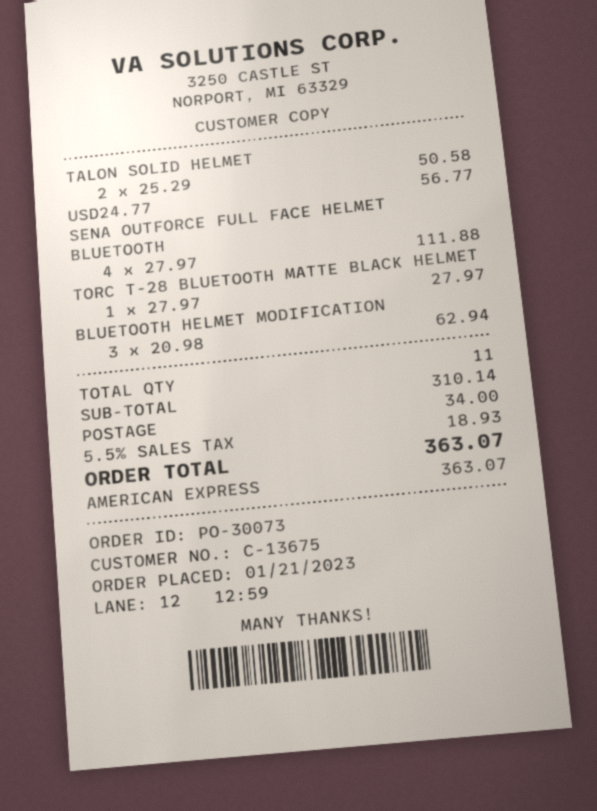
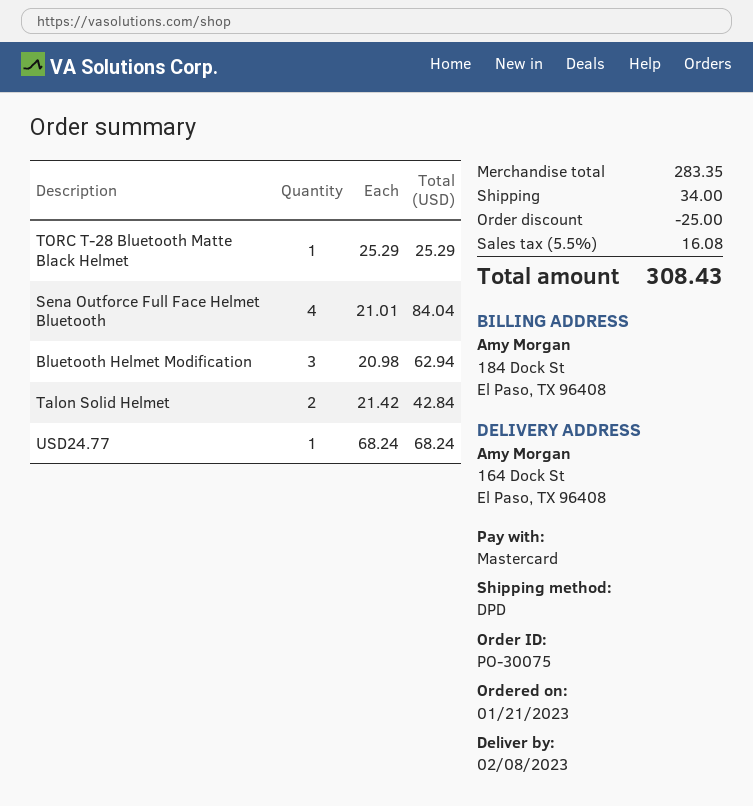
order number: PO-30073 -> PO-30075
payment method: American Express -> Mastercard
TALON SOLID HELMET: 2 x 25.29 = 50.58 -> 2 x 21.42 = 42.84
USD24.77: 1 x 56.77 = 56.77 -> 1 x 68.24 = 68.24
SENA OUTFORCE FULL FACE HELMET BLUETOOTH: 4 x 27.97 = 111.88 -> 4 x 21.01 = 84.04
TORC T-28 BLUETOOTH MATTE BLACK HELMET: 1 x 27.97 = 27.97 -> 1 x 25.29 = 25.29
subtotal: 310.14 -> 283.35
discount: none -> 25.00
tax: 5.5% = 18.93 -> 5.5% = 16.08
total: 363.07 -> 308.43

